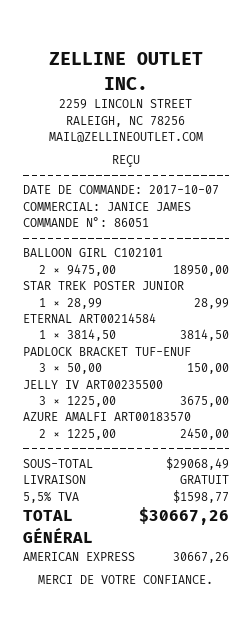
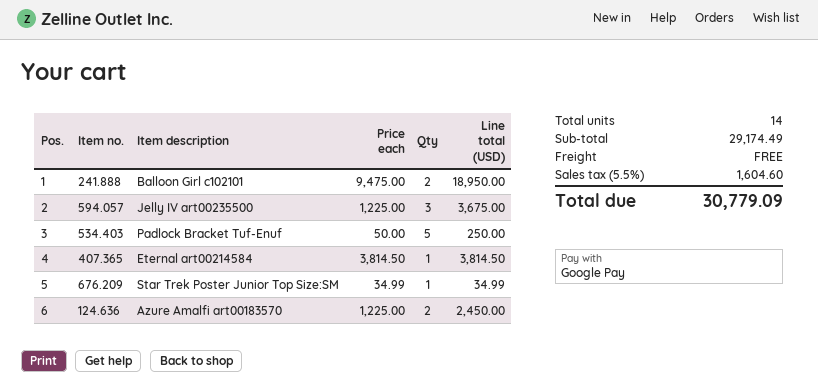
payment method: American Express -> Google Pay
STAR TREK POSTER JUNIOR: 1 x 28.99 = 28.99 -> 1 x 34.99 = 34.99
PADLOCK BRACKET TUF-ENUF: 3 x 50.00 = 150.00 -> 5 x 50.00 = 250.00
subtotal: 29068.49 -> 29174.49
tax: 5.5% = 1598.77 -> 5.5% = 1604.60
total: 30667.26 -> 30779.09

